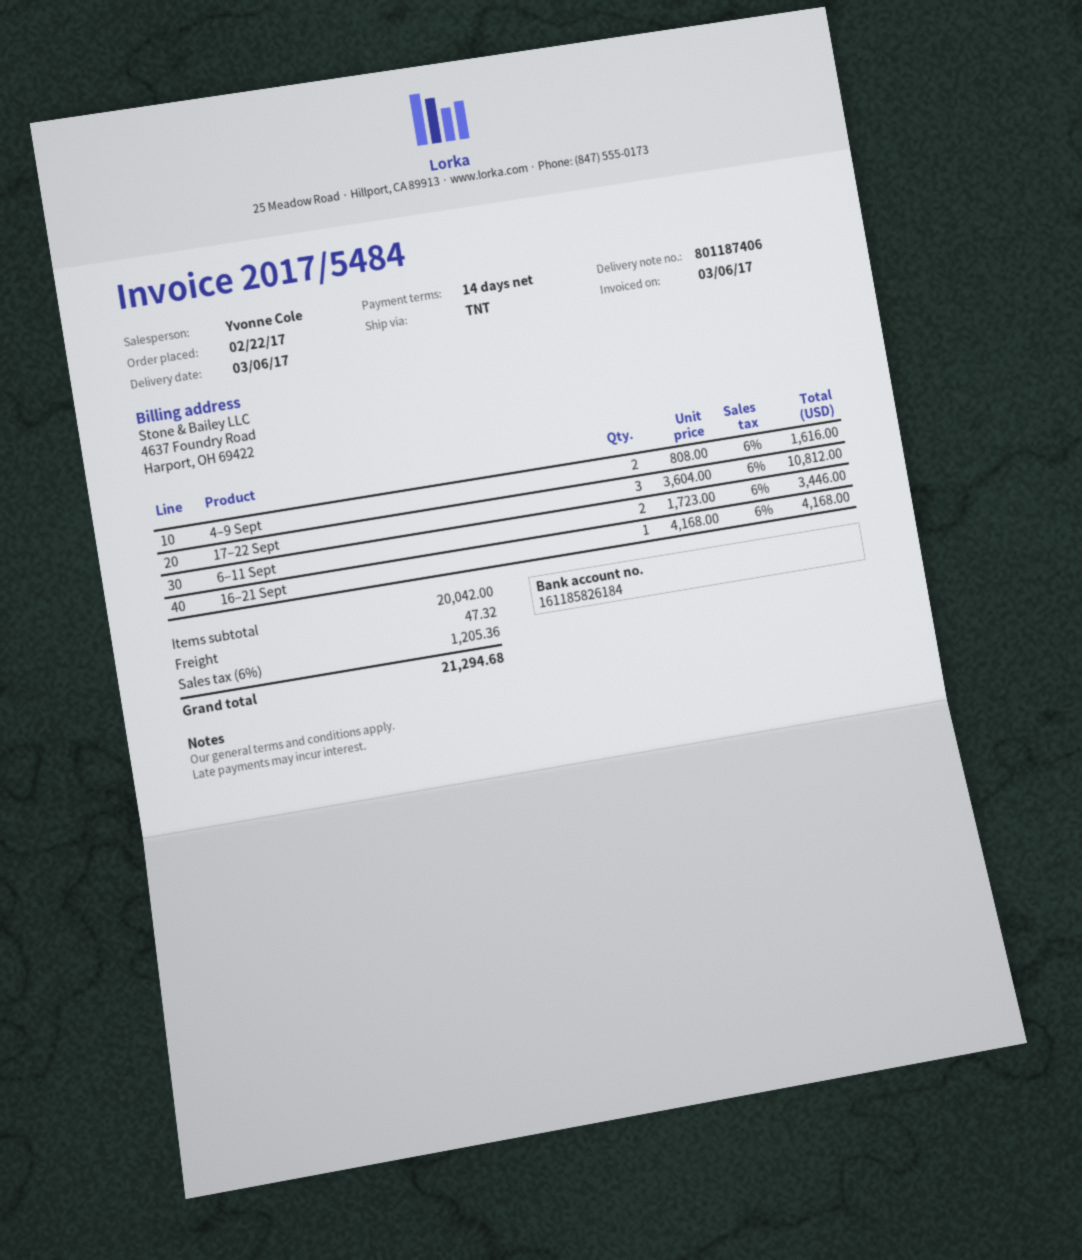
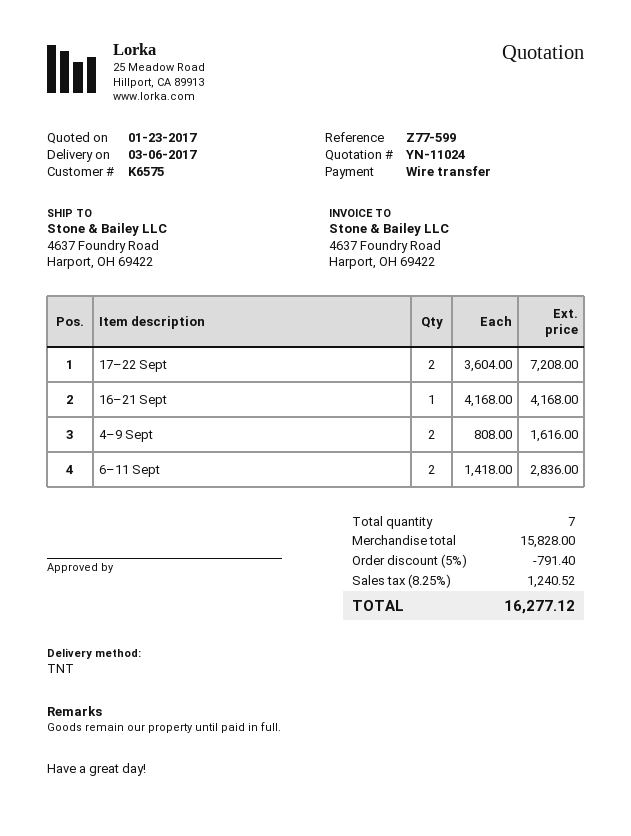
17–22 Sept: 3 x 3604.00 = 10812.00 -> 2 x 3604.00 = 7208.00
6–11 Sept: 2 x 1723.00 = 3446.00 -> 2 x 1418.00 = 2836.00
subtotal: 20042.00 -> 15828.00
discount: none -> 5% = 791.40
shipping: 47.32 -> none
tax: 6% = 1205.36 -> 8.25% = 1240.52
total: 21294.68 -> 16277.12

